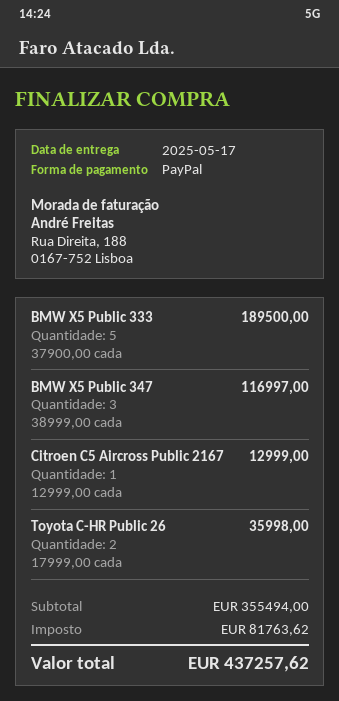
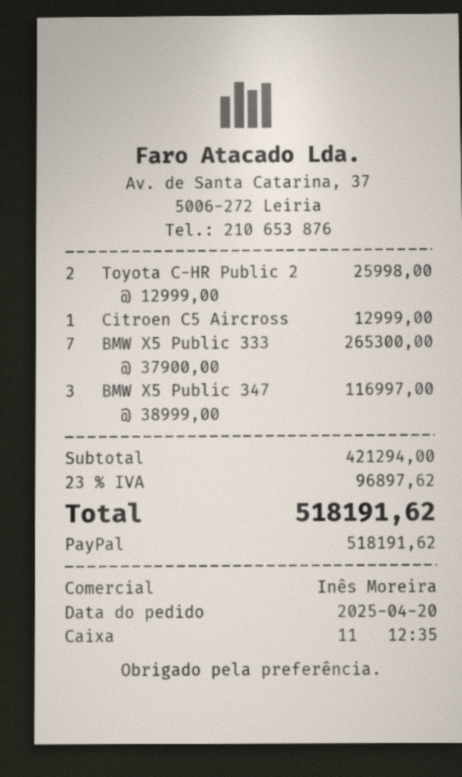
BMW X5 Public 333: 5 x 37900.00 = 189500.00 -> 7 x 37900.00 = 265300.00
Toyota C-HR Public 26: 2 x 17999.00 = 35998.00 -> 2 x 12999.00 = 25998.00
subtotal: 355494.00 -> 421294.00
tax: 81763.62 -> 96897.62
total: 437257.62 -> 518191.62

